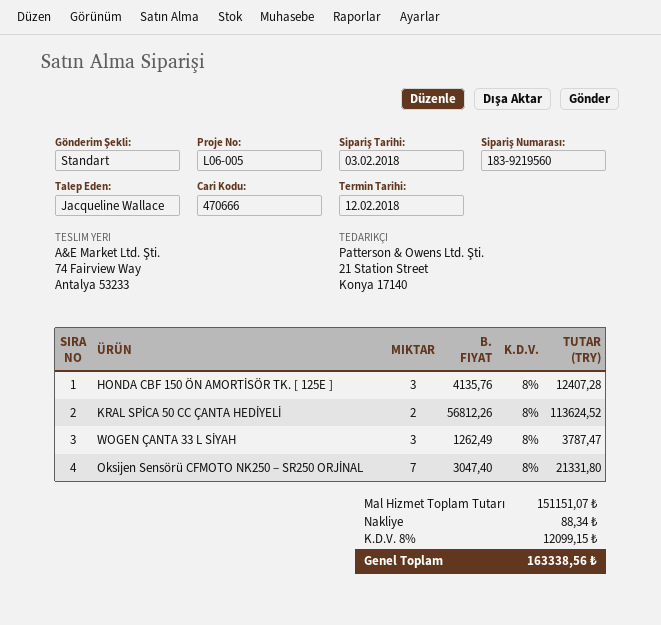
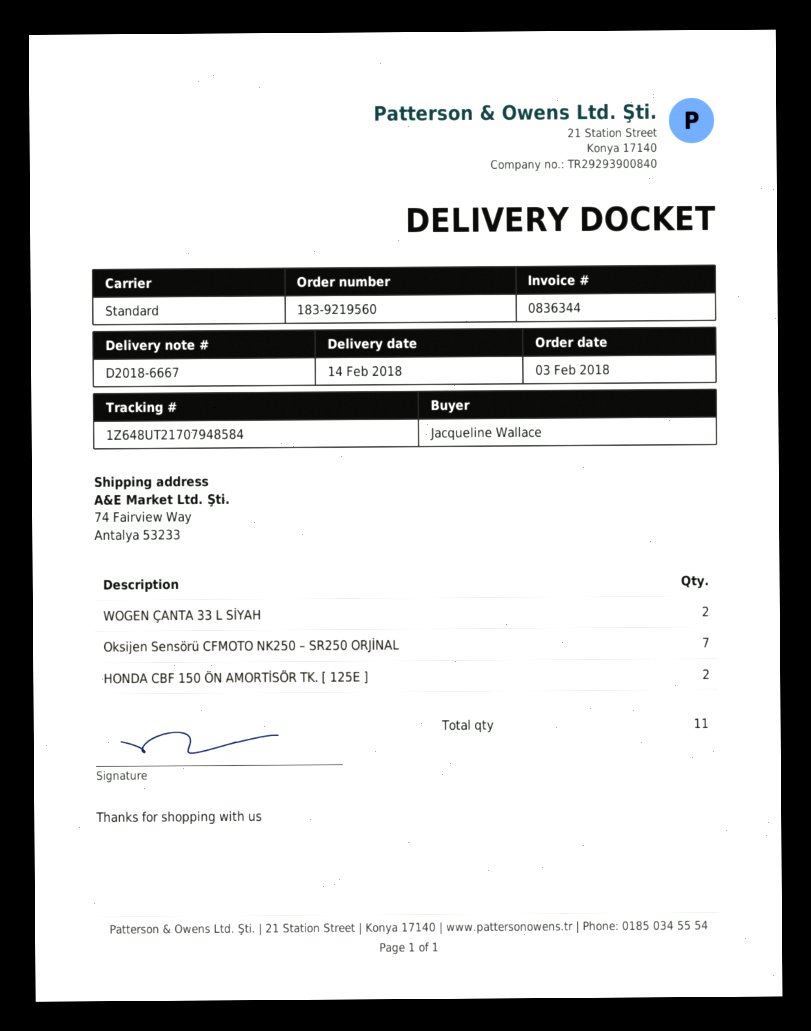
delivery date: 2018-02-12 -> 2018-02-14
HONDA CBF 150 ÖN AMORTİSÖR TK. [ 125E ]: 3 -> 2
KRAL SPİCA 50 CC ÇANTA HEDİYELİ: 2 -> none
WOGEN ÇANTA 33 L SİYAH: 3 -> 2

